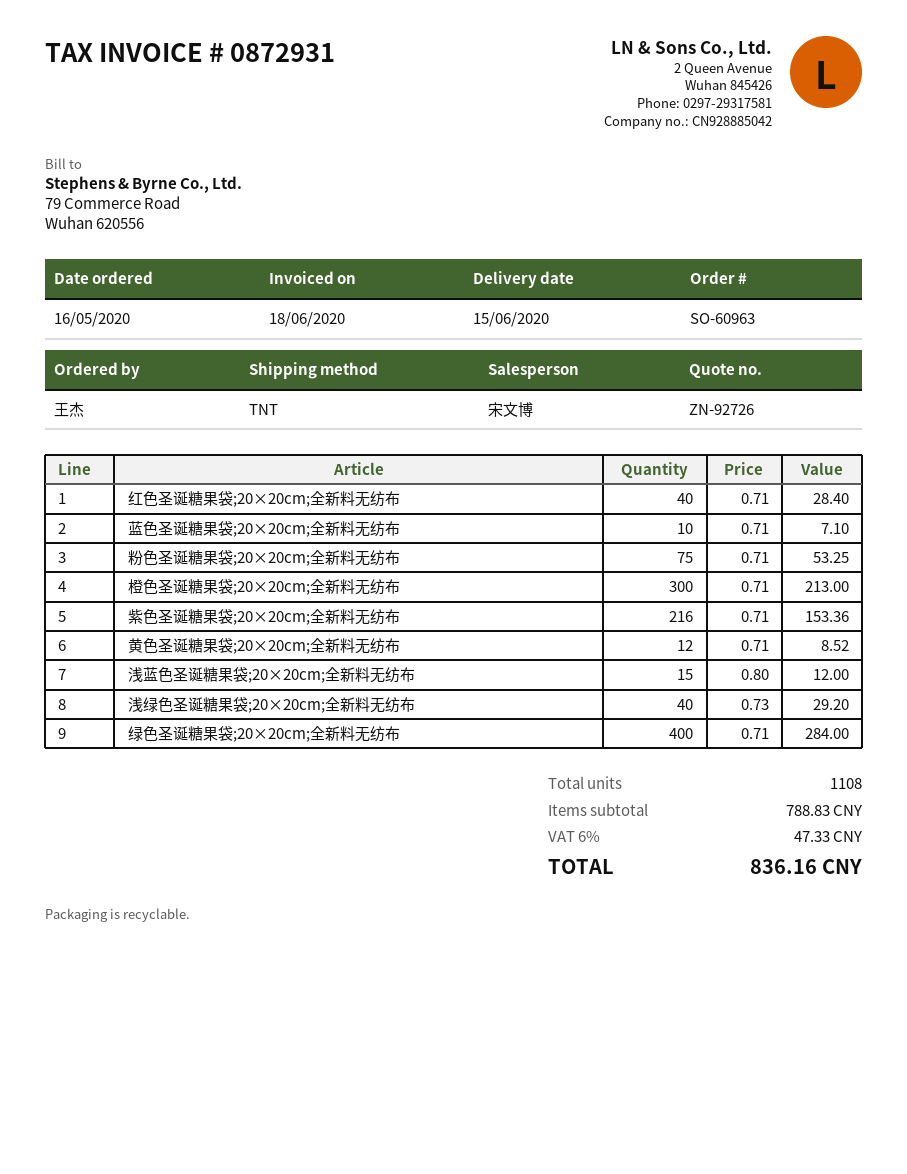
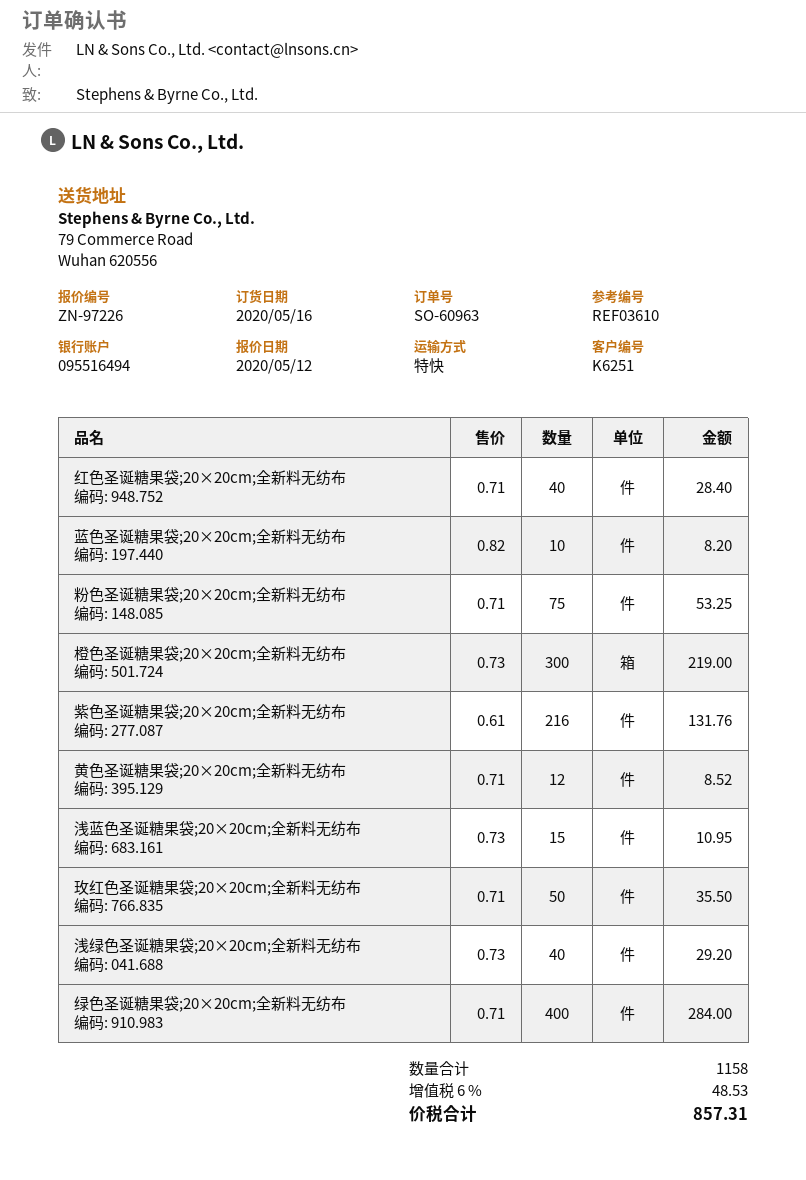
quote number: ZN-92726 -> ZN-97226
shipping method: TNT -> express
蓝色圣诞糖果袋;20×20cm;全新料无纺布: 10 x 0.71 = 7.10 -> 10 x 0.82 = 8.20
橙色圣诞糖果袋;20×20cm;全新料无纺布: 300 x 0.71 = 213.00 -> 300 x 0.73 = 219.00
紫色圣诞糖果袋;20×20cm;全新料无纺布: 216 x 0.71 = 153.36 -> 216 x 0.61 = 131.76
浅蓝色圣诞糖果袋;20×20cm;全新料无纺布: 15 x 0.80 = 12.00 -> 15 x 0.73 = 10.95
玫红色圣诞糖果袋;20×20cm;全新料无纺布: none -> 50 x 0.71 = 35.50
total quantity: 1108 -> 1158
tax: 6% = 47.33 -> 6% = 48.53
total: 836.16 -> 857.31

